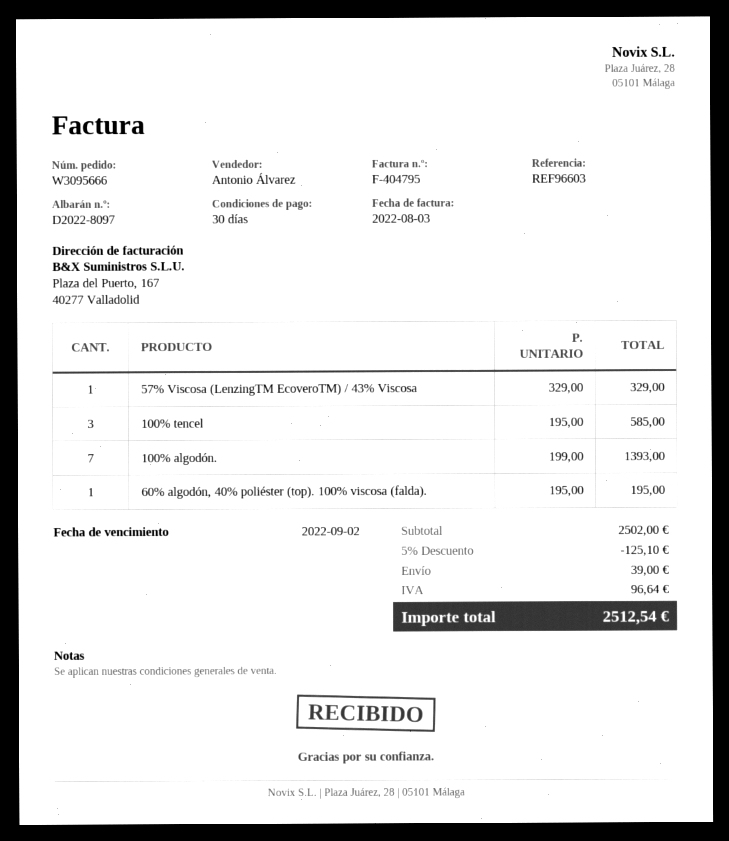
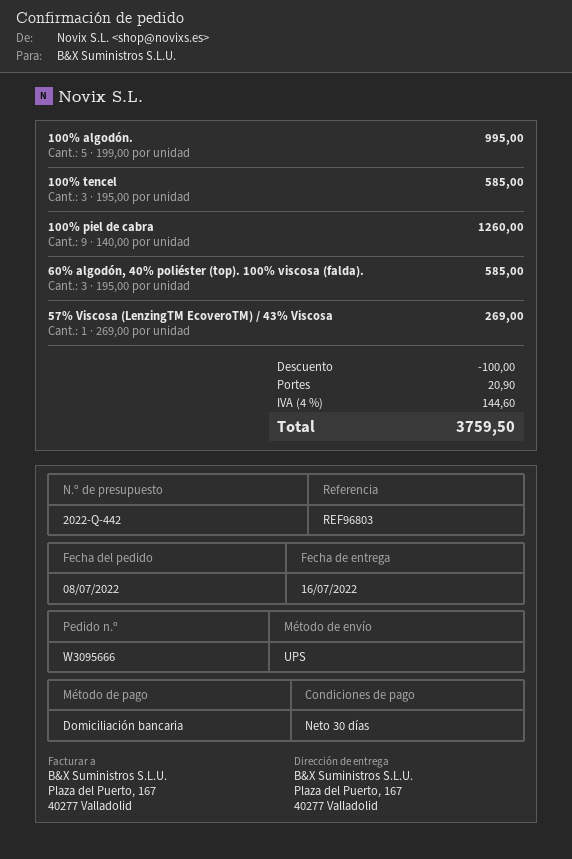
reference: REF96603 -> REF96803
57% Viscosa (LenzingTM EcoveroTM) / 43% Viscosa: 1 x 329.00 = 329.00 -> 1 x 269.00 = 269.00
100% algodón.: 7 x 199.00 = 1393.00 -> 5 x 199.00 = 995.00
60% algodón, 40% poliéster (top). 100% viscosa (falda).: 1 x 195.00 = 195.00 -> 3 x 195.00 = 585.00
100% piel de cabra: none -> 9 x 140.00 = 1260.00
discount: 125.10 -> 100.00
shipping: 39.00 -> 20.90
tax: 96.64 -> 144.60
total: 2512.54 -> 3759.50

